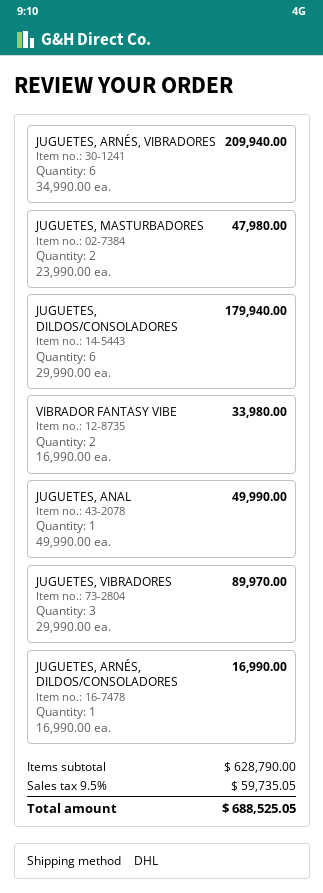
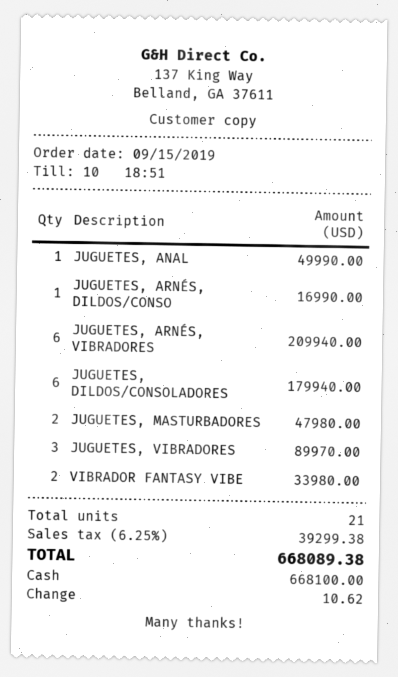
tax: 9.5% = 59735.05 -> 6.25% = 39299.38
total: 688525.05 -> 668089.38

